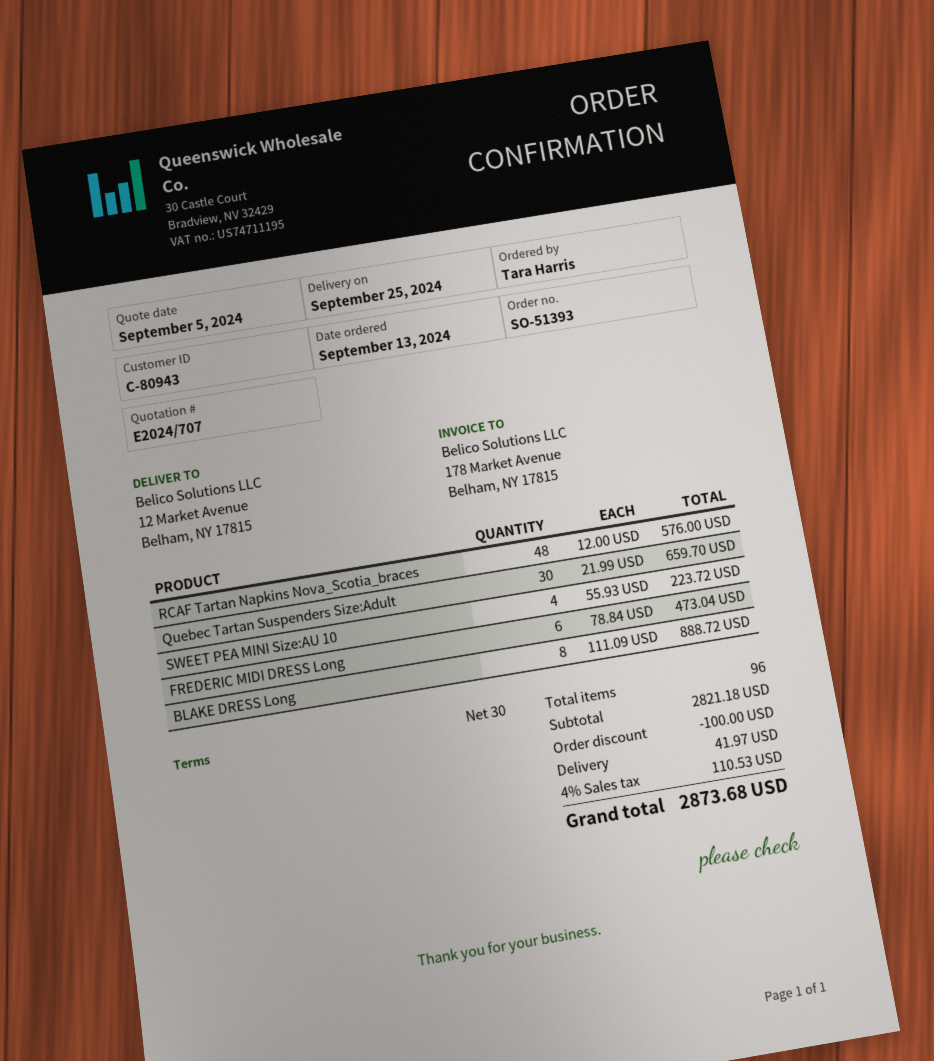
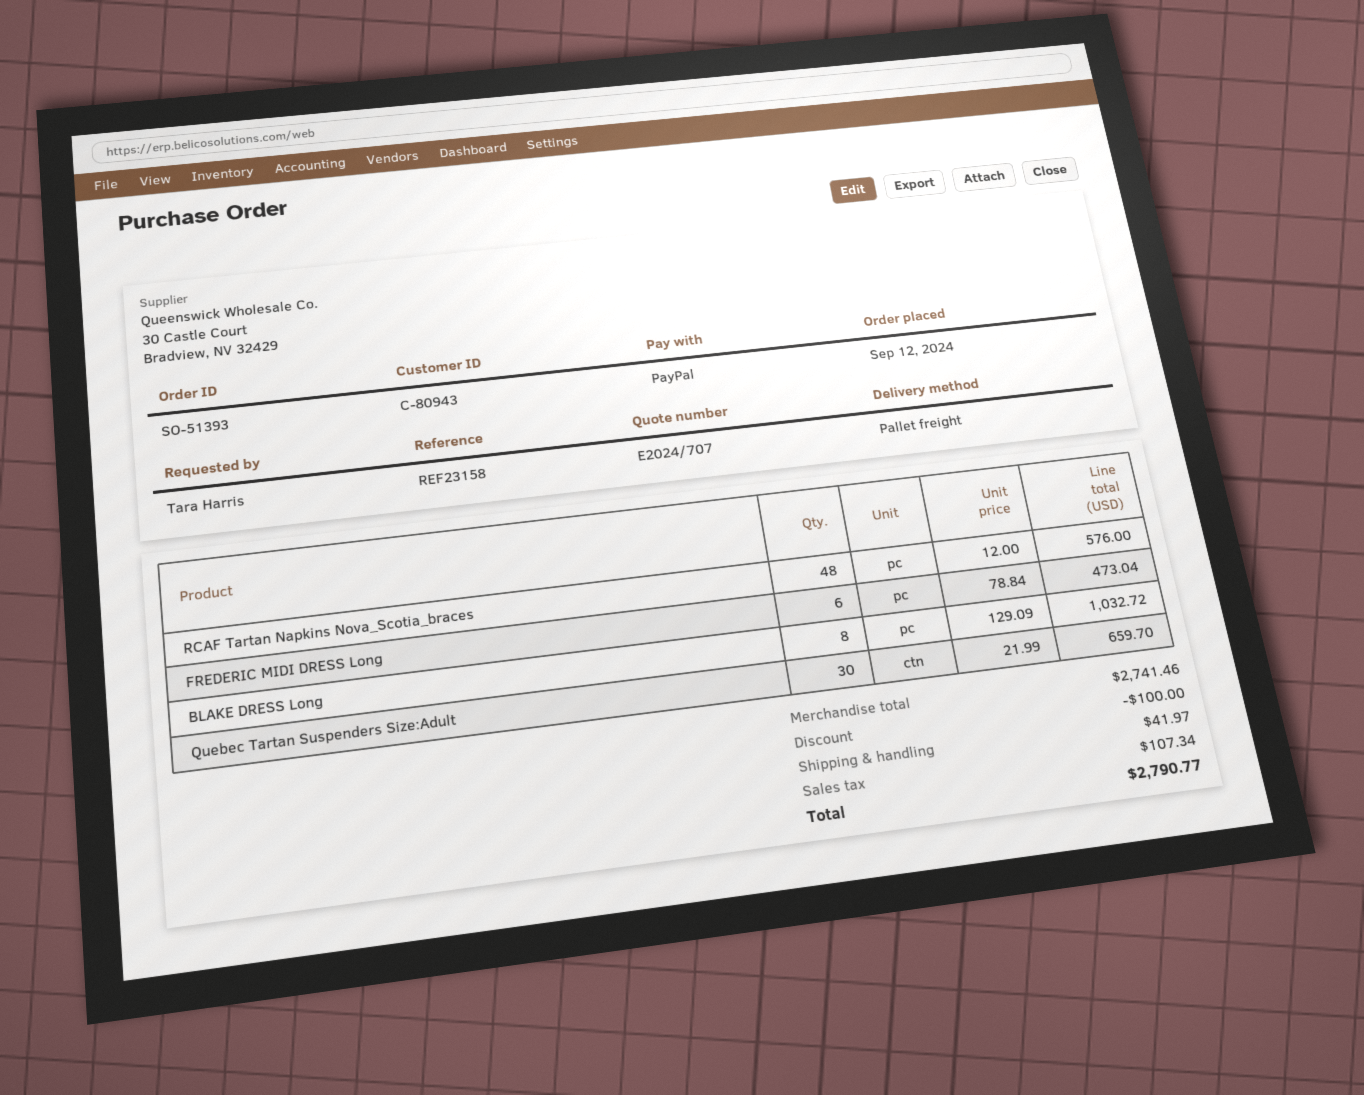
order date: 2024-09-13 -> 2024-09-12
SWEET PEA MINI Size:AU 10: 4 x 55.93 = 223.72 -> none
BLAKE DRESS Long: 8 x 111.09 = 888.72 -> 8 x 129.09 = 1032.72
subtotal: 2821.18 -> 2741.46
tax: 110.53 -> 107.34
total: 2873.68 -> 2790.77

